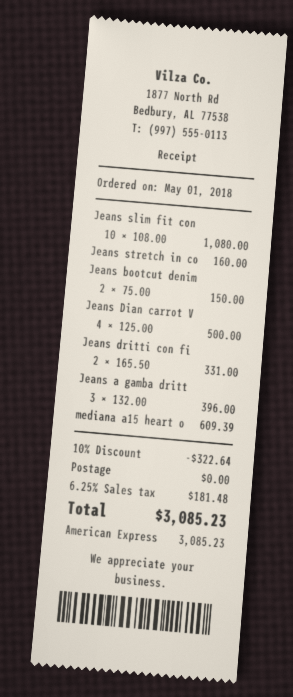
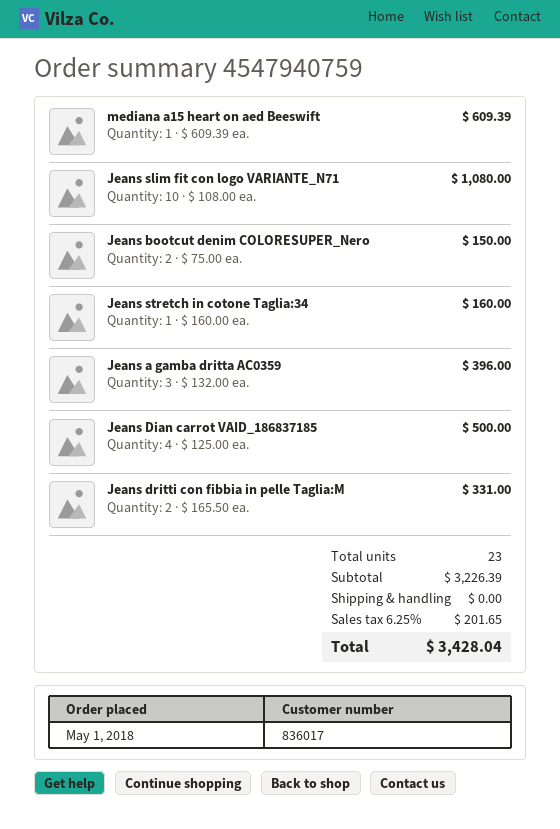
discount: 10% = 322.64 -> none
tax: 6.25% = 181.48 -> 6.25% = 201.65
total: 3085.23 -> 3428.04

